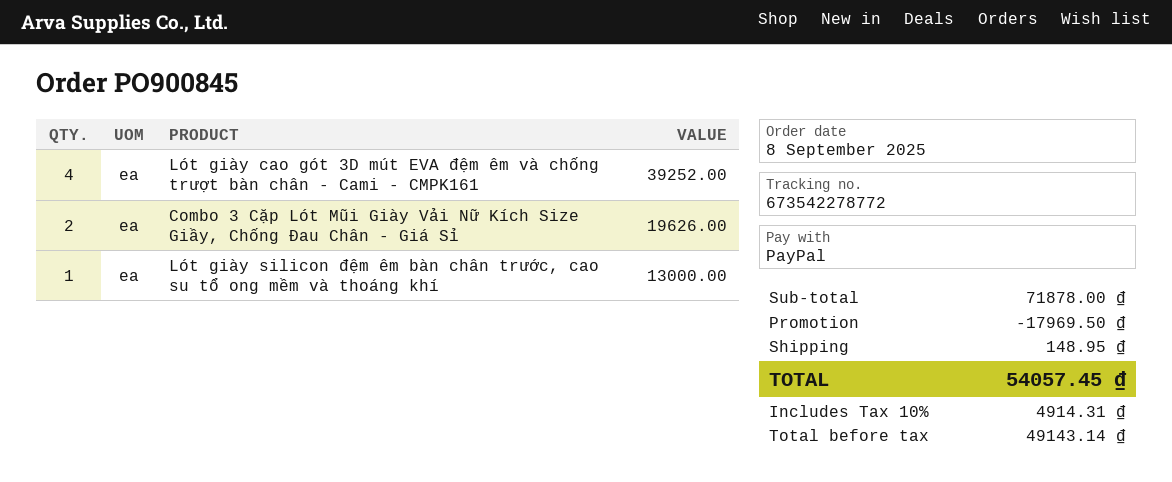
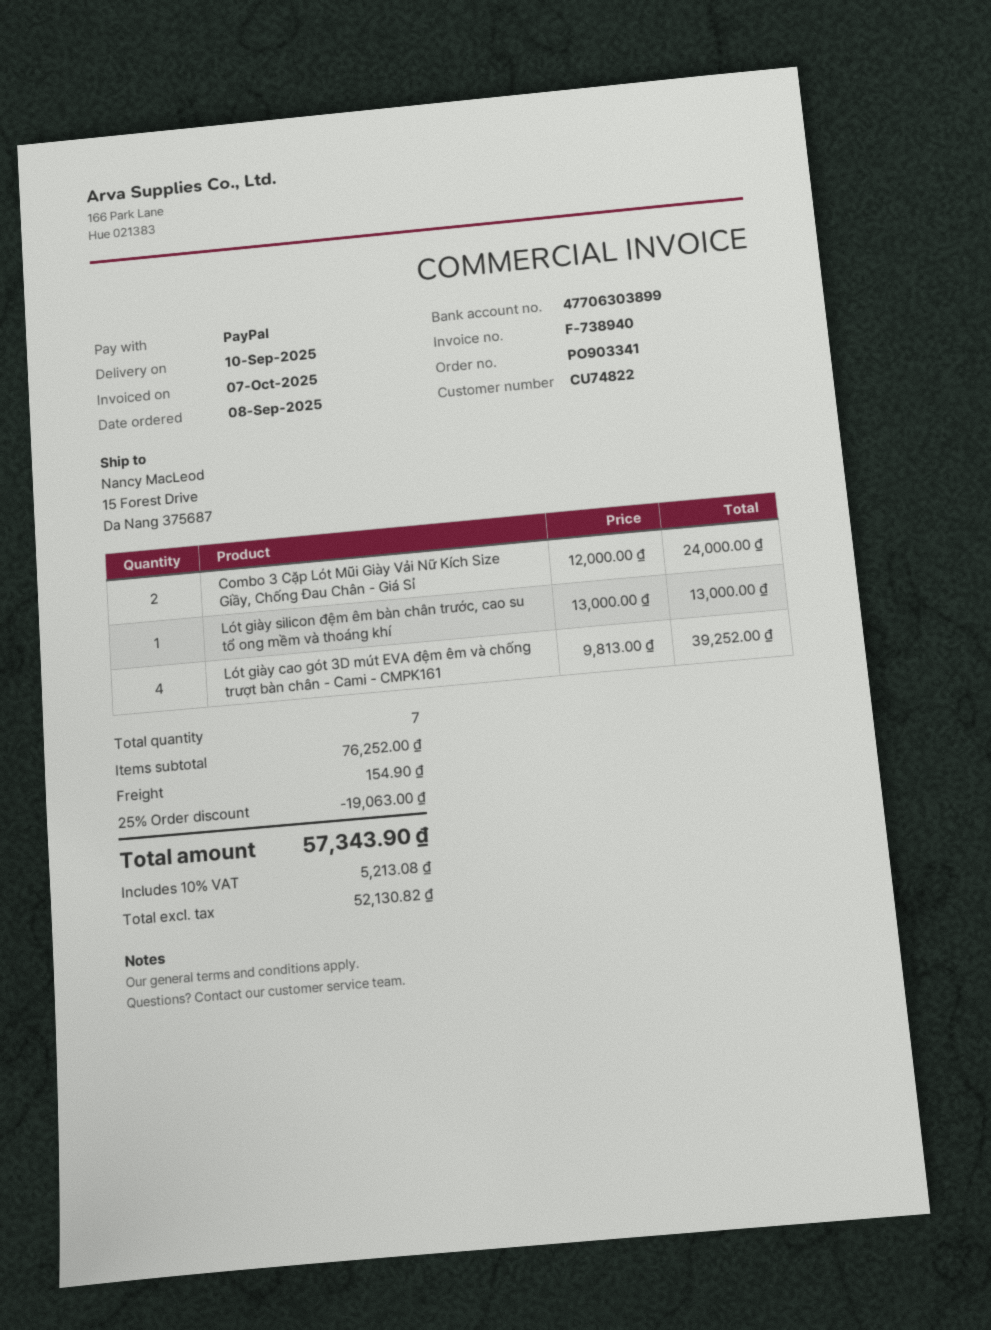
order number: PO900845 -> PO903341
Combo 3 Cặp Lót Mũi Giày Vải Nữ Kích Size Giầy, Chống Đau Chân - Giá Sỉ: 2 for 19626.00 -> 2 for 24000.00
subtotal: 71878.00 -> 76252.00
discount: 17969.50 -> 19063.00
shipping: 148.95 -> 154.90
net: 49143.14 -> 52130.82
tax: 10% = 4914.31 -> 10% = 5213.08
total: 54057.45 -> 57343.90

